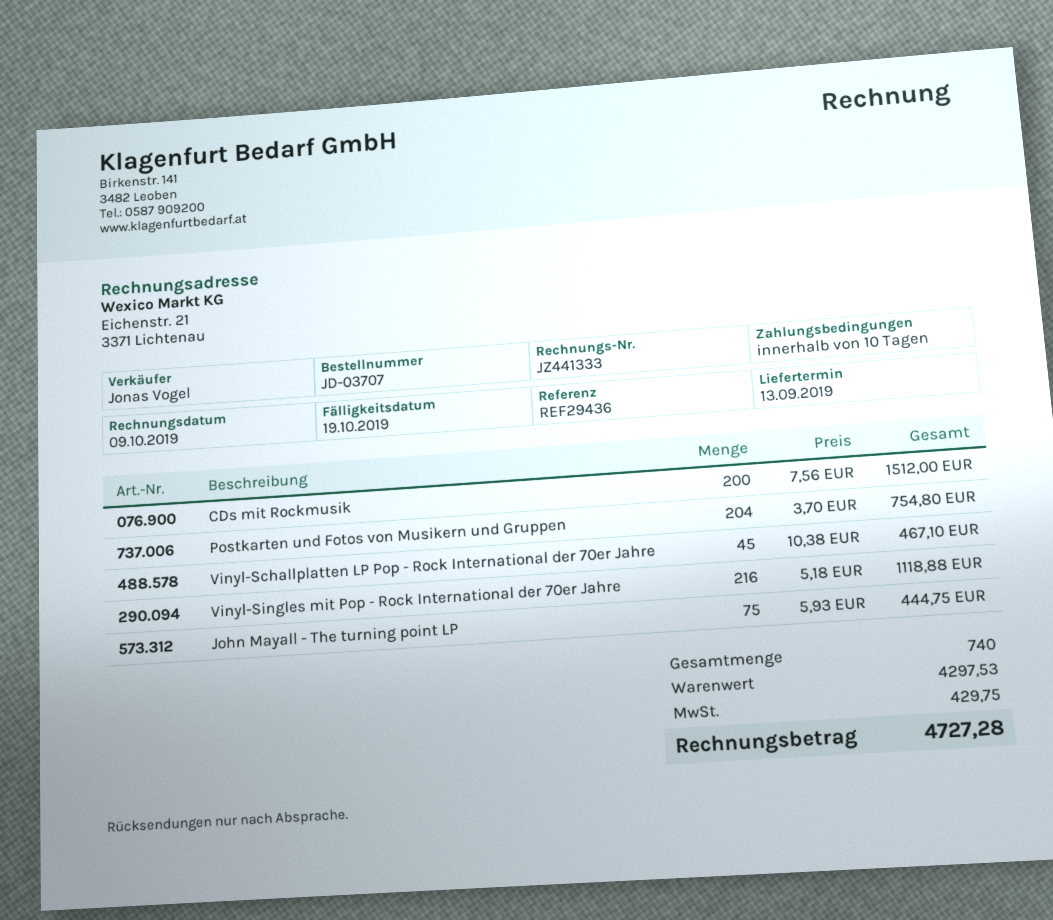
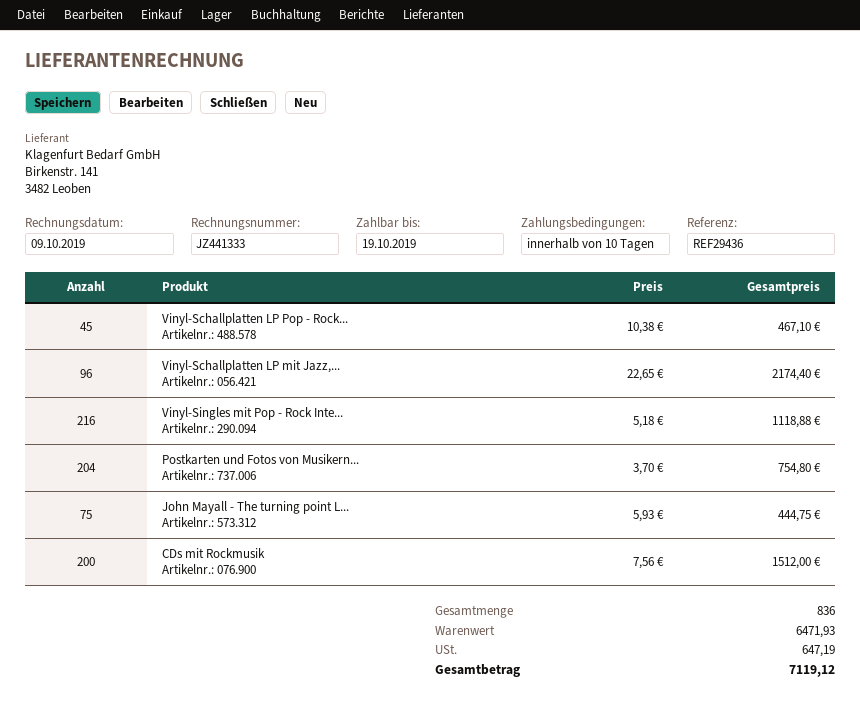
Vinyl-Schallplatten LP mit Jazz,...: none -> 96 x 22.65 = 2174.40
total quantity: 740 -> 836
subtotal: 4297.53 -> 6471.93
tax: 429.75 -> 647.19
total: 4727.28 -> 7119.12

